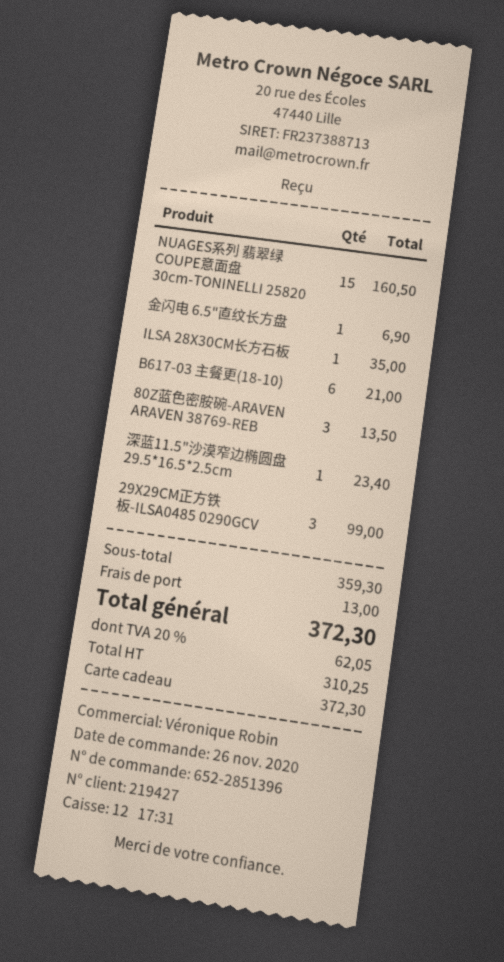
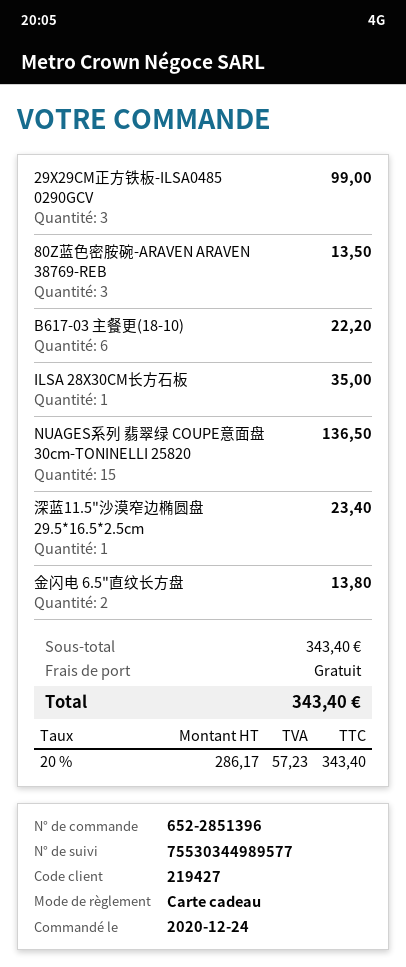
order date: 2020-11-26 -> 2020-12-24
NUAGES系列 翡翠绿 COUPE意面盘 30cm-TONINELLI 25820: 15 for 160.50 -> 15 for 136.50
金闪电 6.5"直纹长方盘: 1 for 6.90 -> 2 for 13.80
B617-03 主餐更(18-10): 6 for 21.00 -> 6 for 22.20
subtotal: 359.30 -> 343.40
shipping: 13.00 -> 0.00
net: 310.25 -> 286.17
tax: 20% = 62.05 -> 20% = 57.23
total: 372.30 -> 343.40

